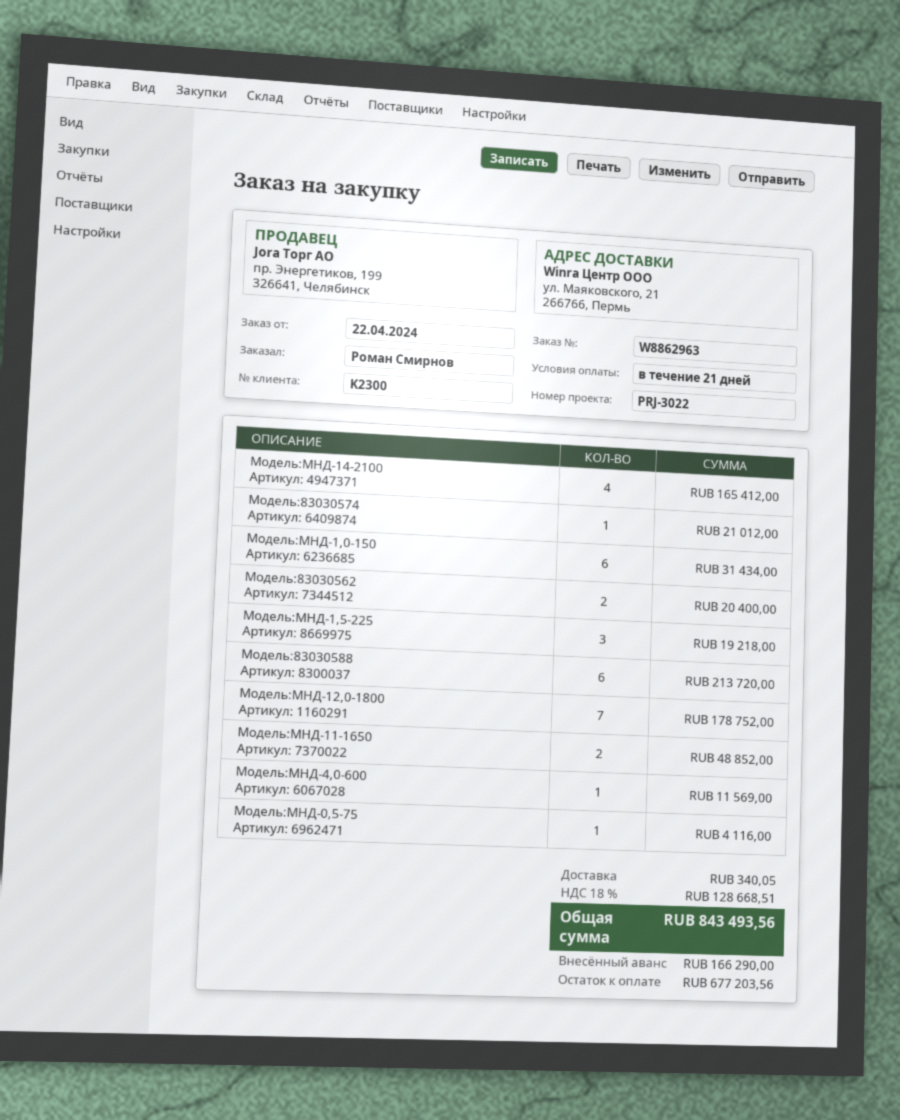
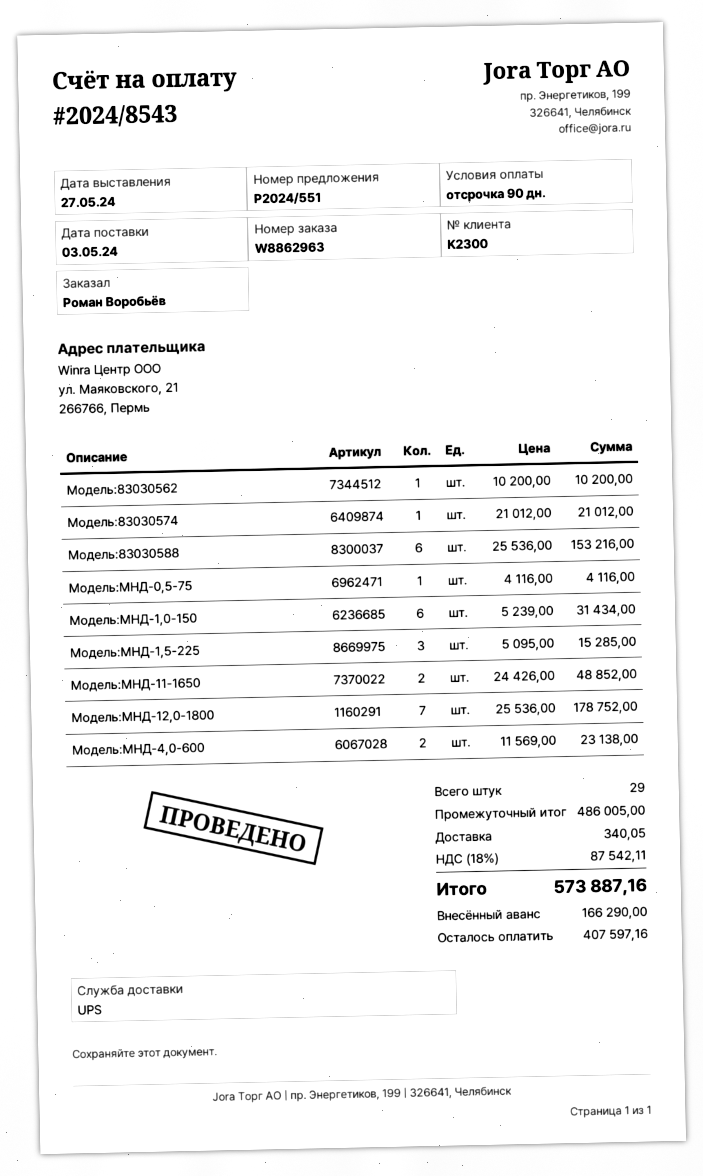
payment terms: 21 days -> 90 days
ordered by: Роман Смирнов -> Роман Воробьёв
Модель:МНД-14-2100: 4 for 165412.00 -> none
Модель:83030562: 2 for 20400.00 -> 1 for 10200.00
Модель:МНД-1,5-225: 3 for 19218.00 -> 3 for 15285.00
Модель:83030588: 6 for 213720.00 -> 6 for 153216.00
Модель:МНД-4,0-600: 1 for 11569.00 -> 2 for 23138.00
tax: 18% = 128668.51 -> 18% = 87542.11
total: 843493.56 -> 573887.16
balance: 677203.56 -> 407597.16

